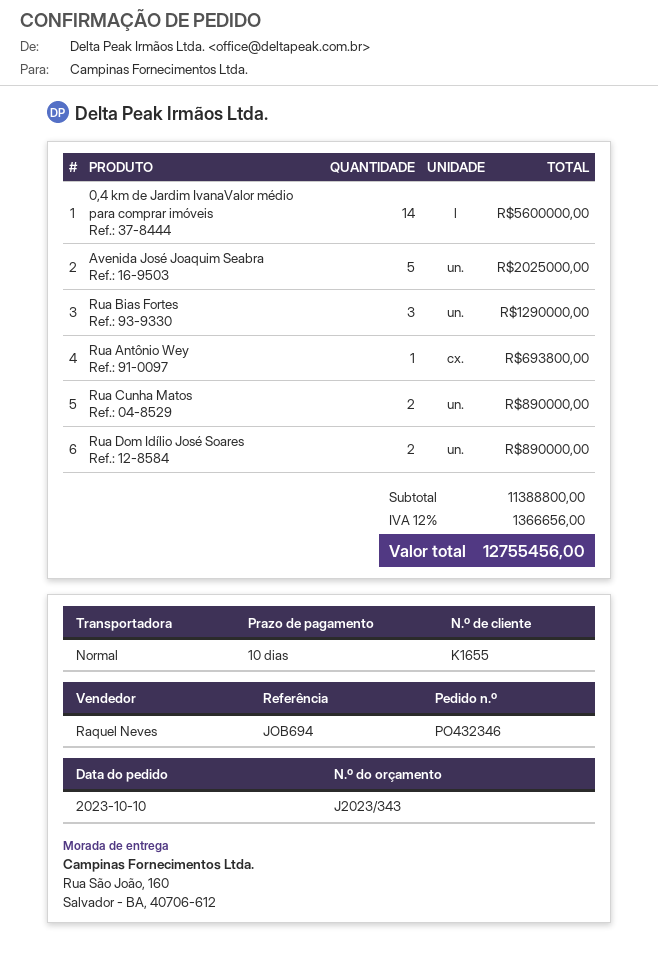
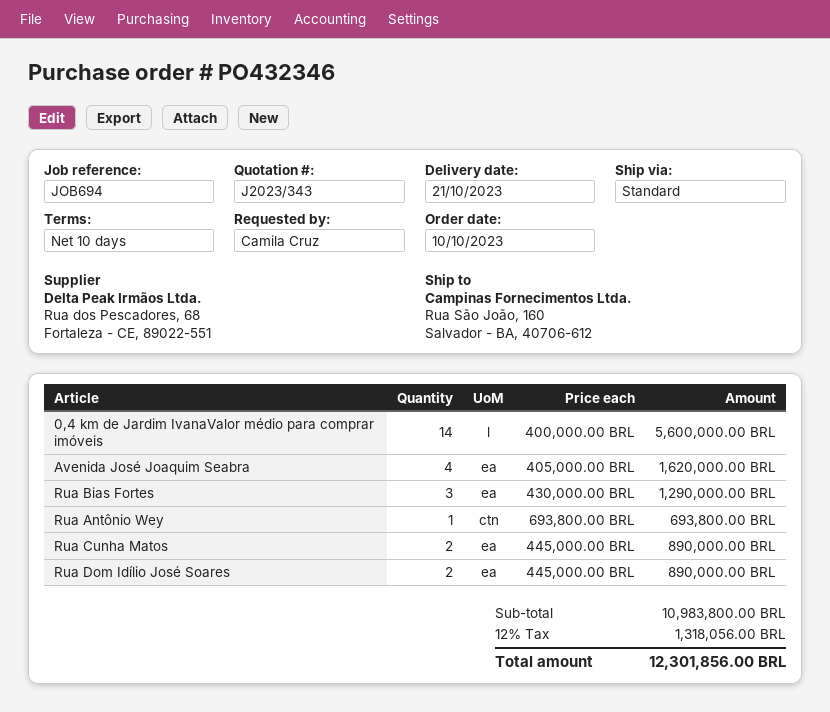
Avenida José Joaquim Seabra: 5 for 2025000.00 -> 4 for 1620000.00
subtotal: 11388800.00 -> 10983800.00
tax: 12% = 1366656.00 -> 12% = 1318056.00
total: 12755456.00 -> 12301856.00

